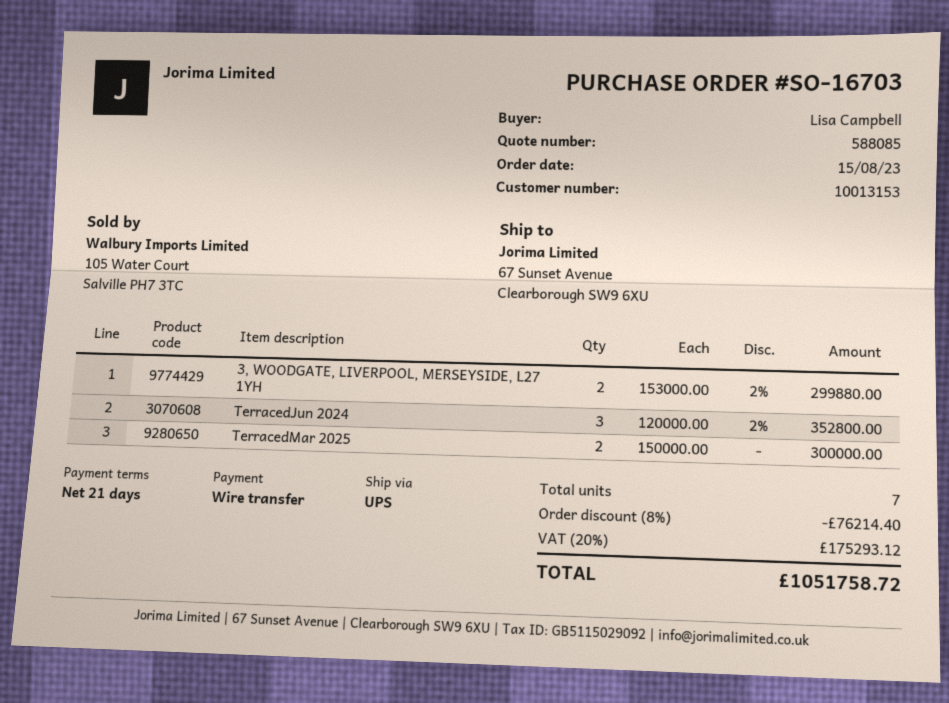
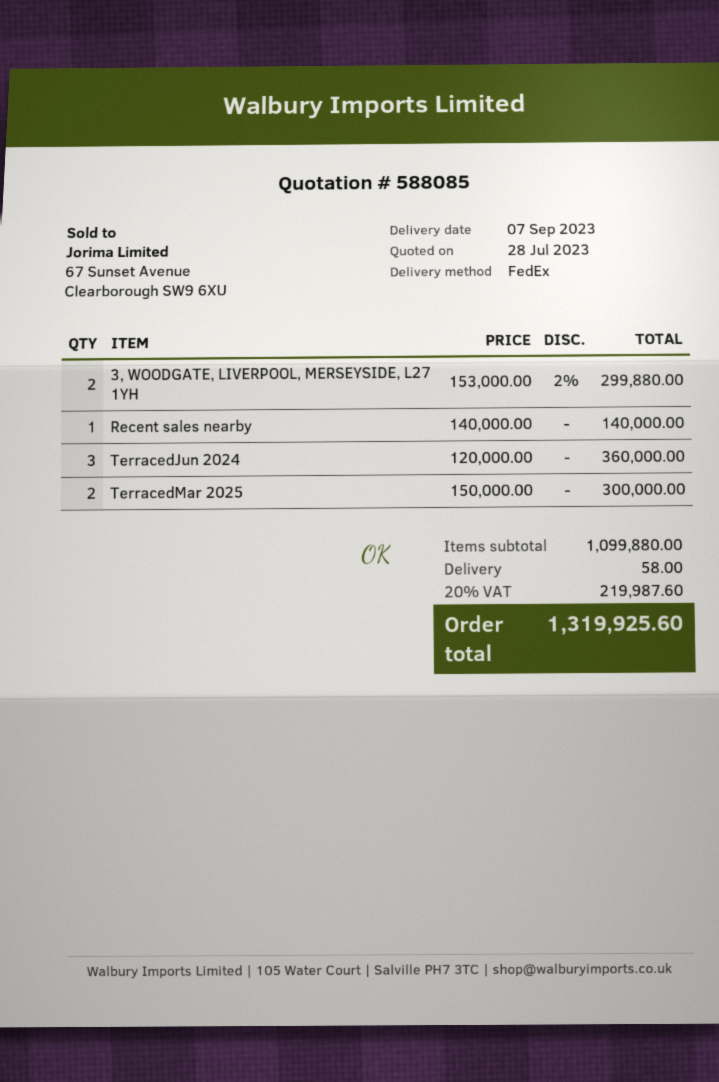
shipping method: UPS -> FedEx
TerracedJun 2024: 3 x 120000.00 - 2% = 352800.00 -> 3 x 120000.00 = 360000.00
Recent sales nearby: none -> 1 x 140000.00 = 140000.00
discount: 8% = 76214.40 -> none
shipping: none -> 58.00
tax: 20% = 175293.12 -> 20% = 219987.60
total: 1051758.72 -> 1319925.60

